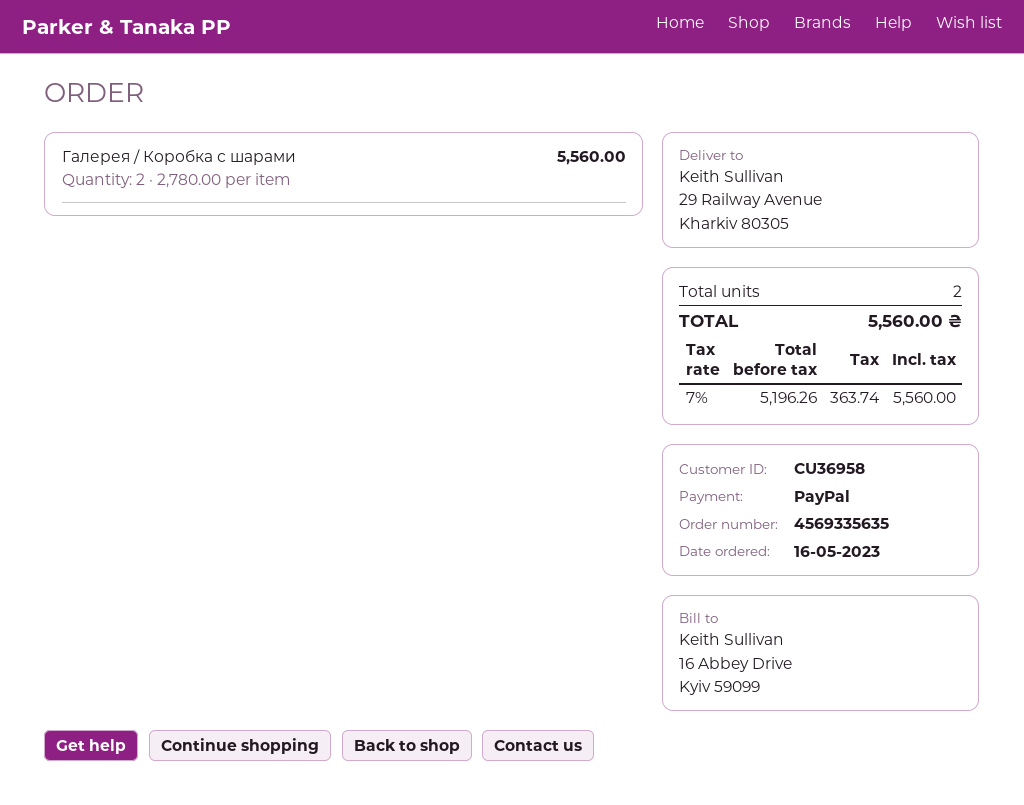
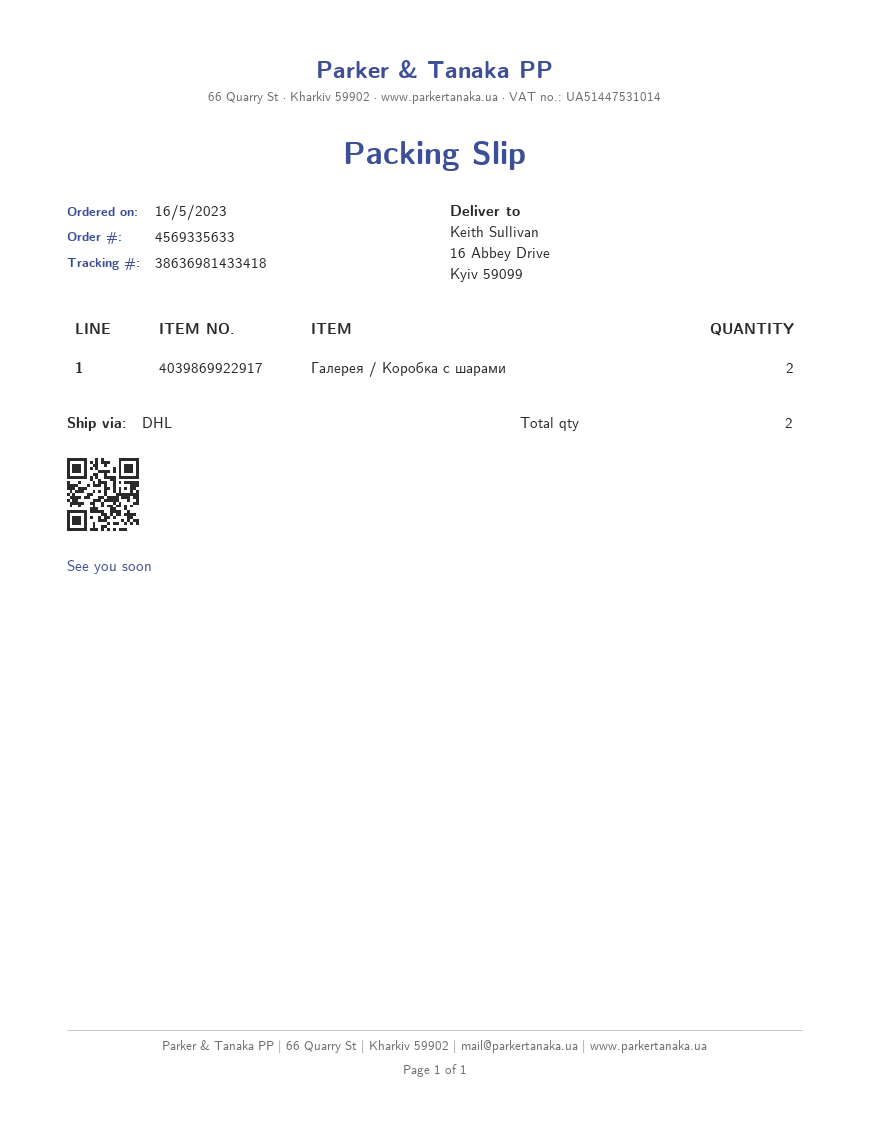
order number: 4569335635 -> 4569335633
ship to: 29 Railway Avenue, Kharkiv 80305 -> 16 Abbey Drive, Kyiv 59099

